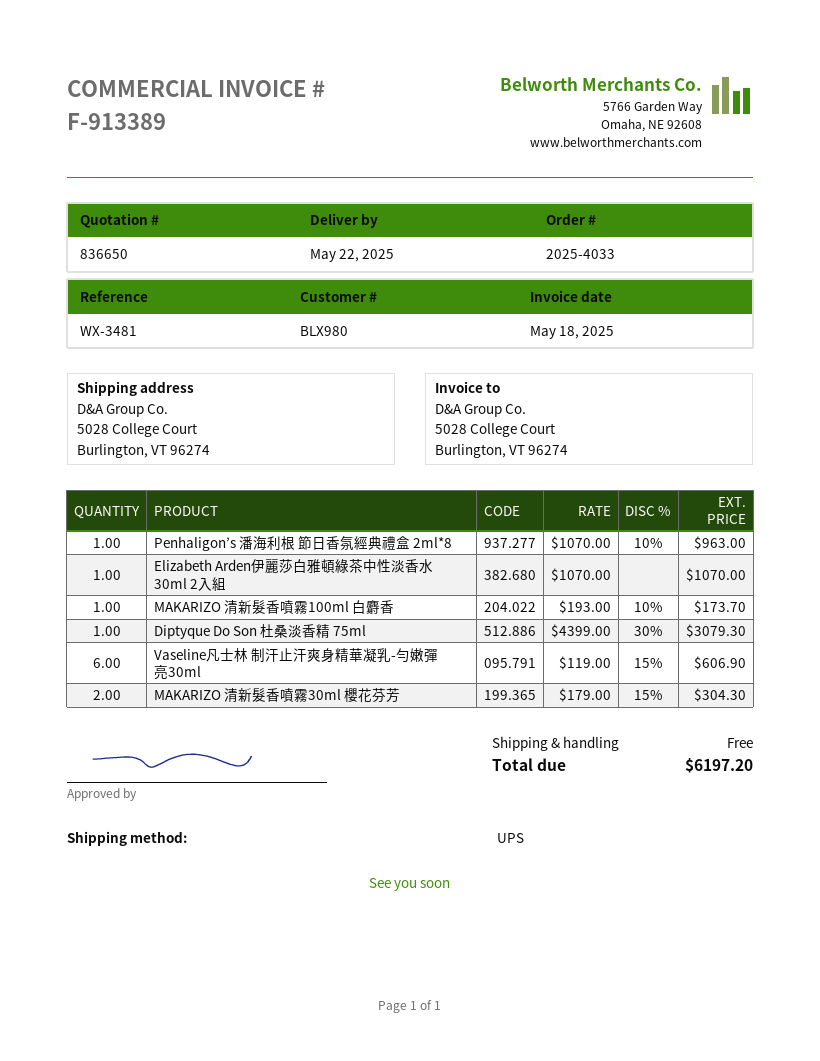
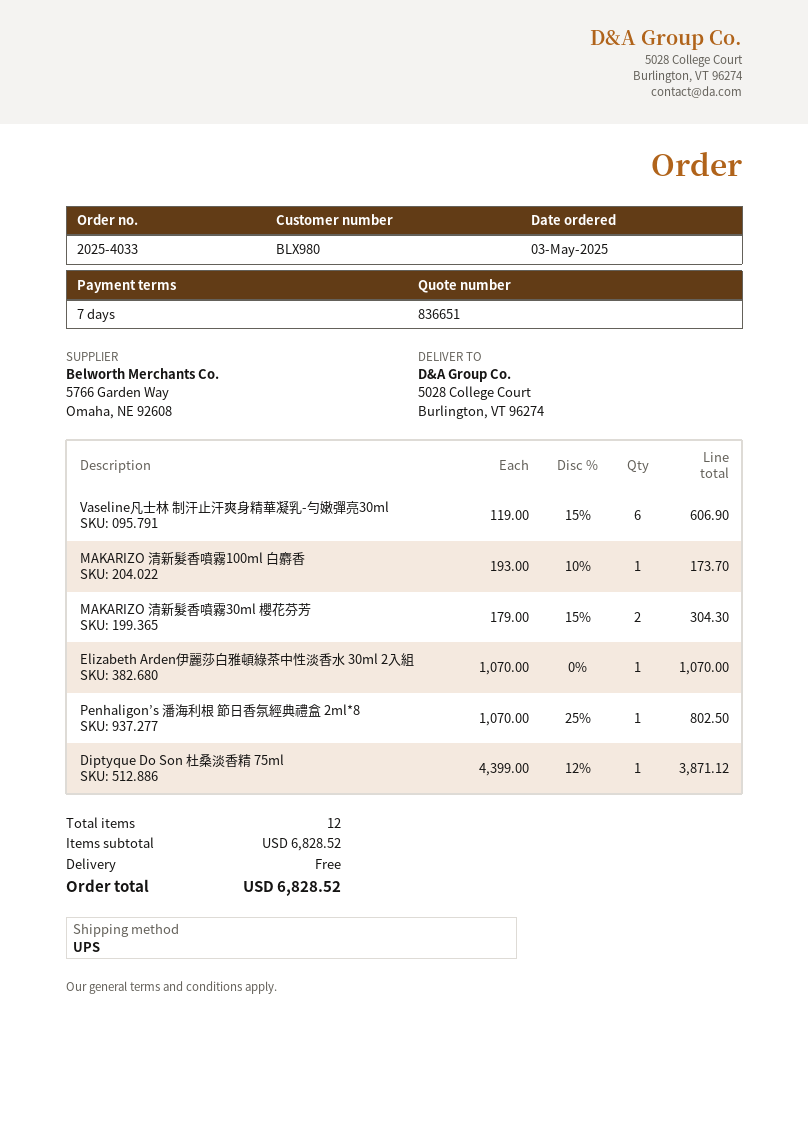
quote number: 836650 -> 836651
Penhaligon’s 潘海利根 節日香氛經典禮盒 2ml*8: 1 x 1070.00 - 10% = 963.00 -> 1 x 1070.00 - 25% = 802.50
Diptyque Do Son 杜桑淡香精 75ml: 1 x 4399.00 - 30% = 3079.30 -> 1 x 4399.00 - 12% = 3871.12
total: 6197.20 -> 6828.52

